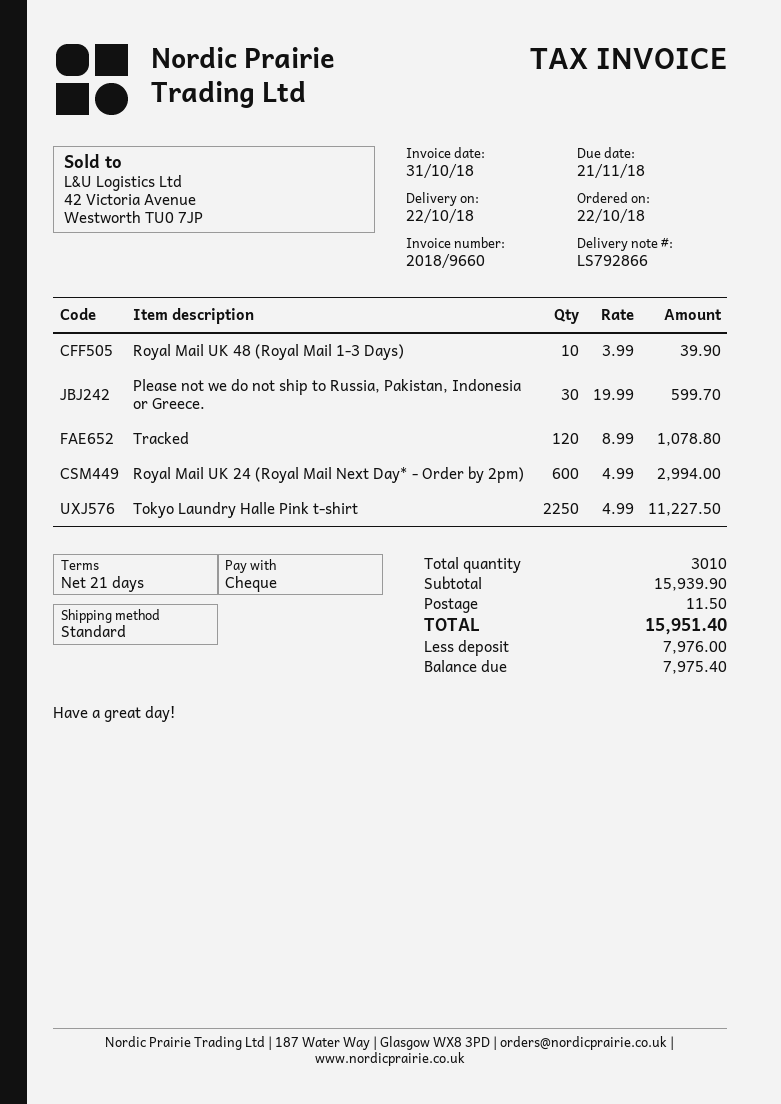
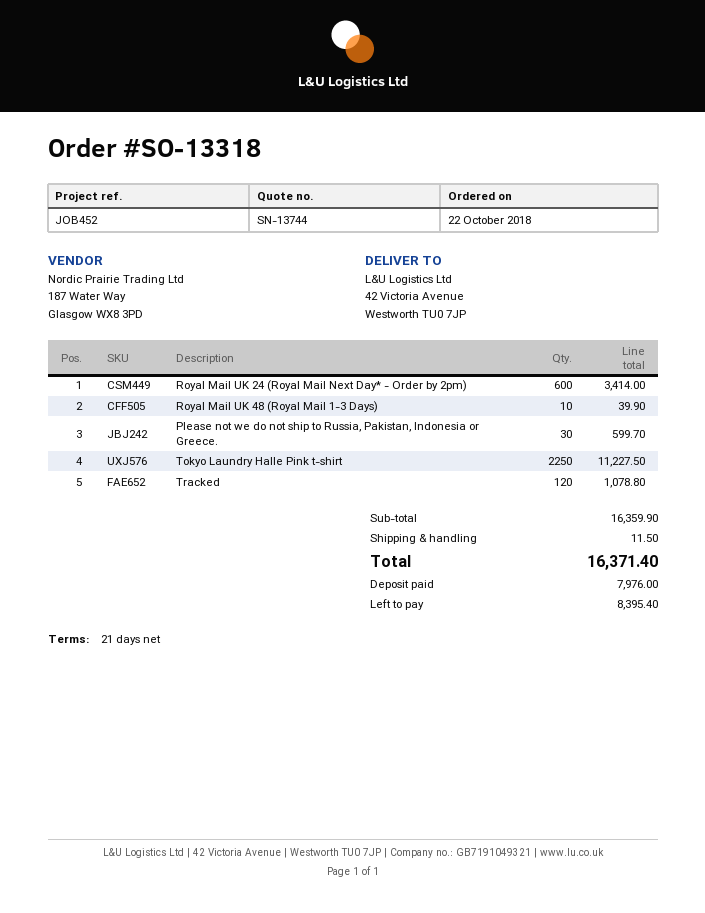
Royal Mail UK 24 (Royal Mail Next Day* - Order by 2pm): 600 for 2994.00 -> 600 for 3414.00
subtotal: 15939.90 -> 16359.90
total: 15951.40 -> 16371.40
balance: 7975.40 -> 8395.40

